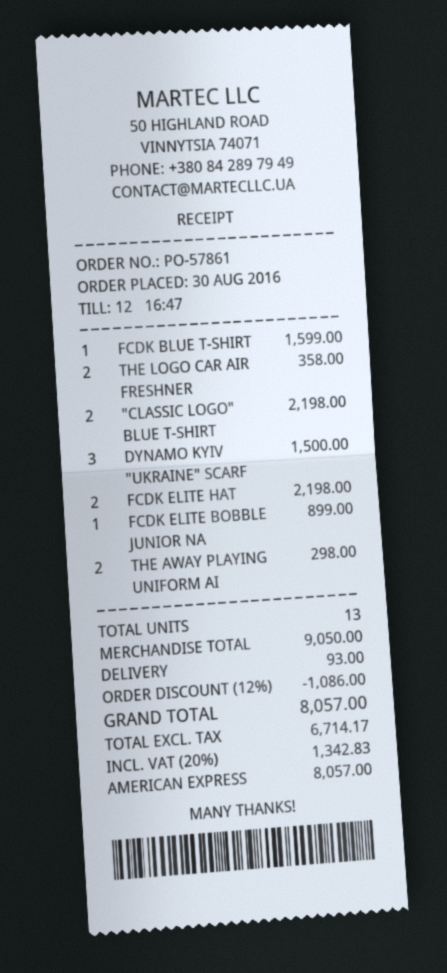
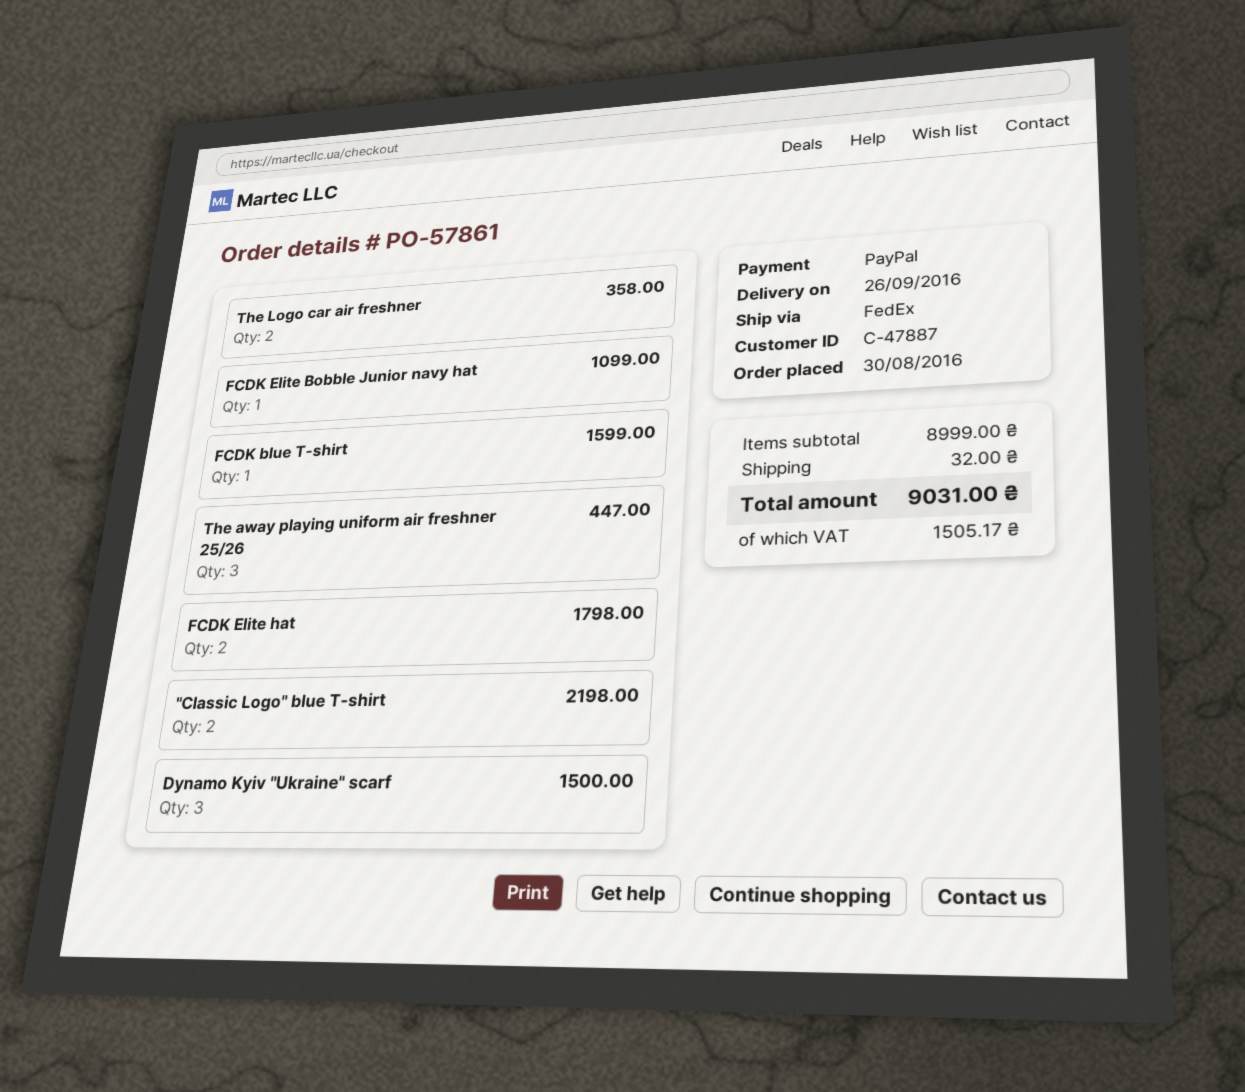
payment method: American Express -> PayPal
FCDK ELITE HAT: 2 for 2198.00 -> 2 for 1798.00
FCDK ELITE BOBBLE JUNIOR NA: 1 for 899.00 -> 1 for 1099.00
THE AWAY PLAYING UNIFORM AI: 2 for 298.00 -> 3 for 447.00
subtotal: 9050.00 -> 8999.00
discount: 12% = 1086.00 -> none
shipping: 93.00 -> 32.00
tax: 1342.83 -> 1505.17
total: 8057.00 -> 9031.00

